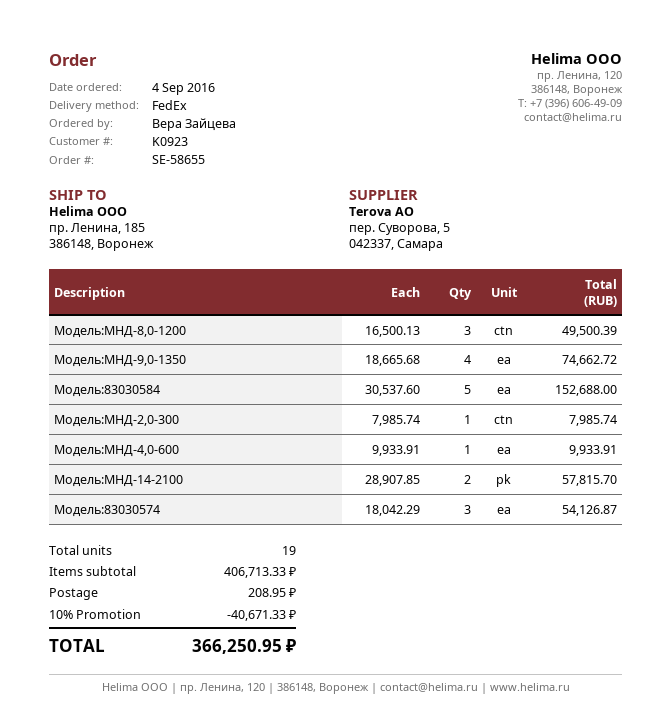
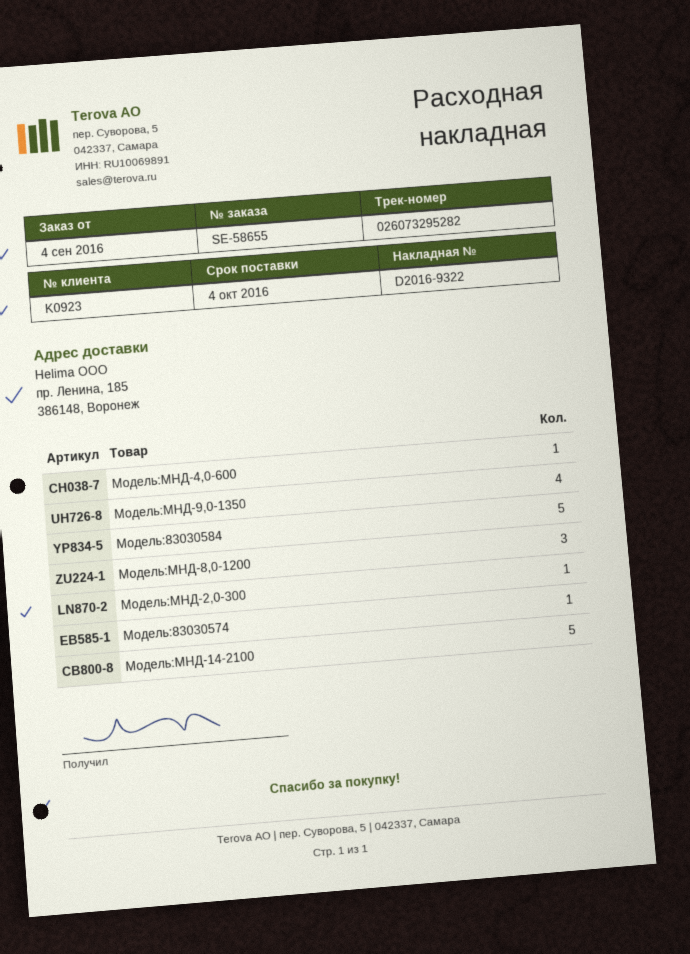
Модель:МНД-14-2100: 2 -> 5
Модель:83030574: 3 -> 1

